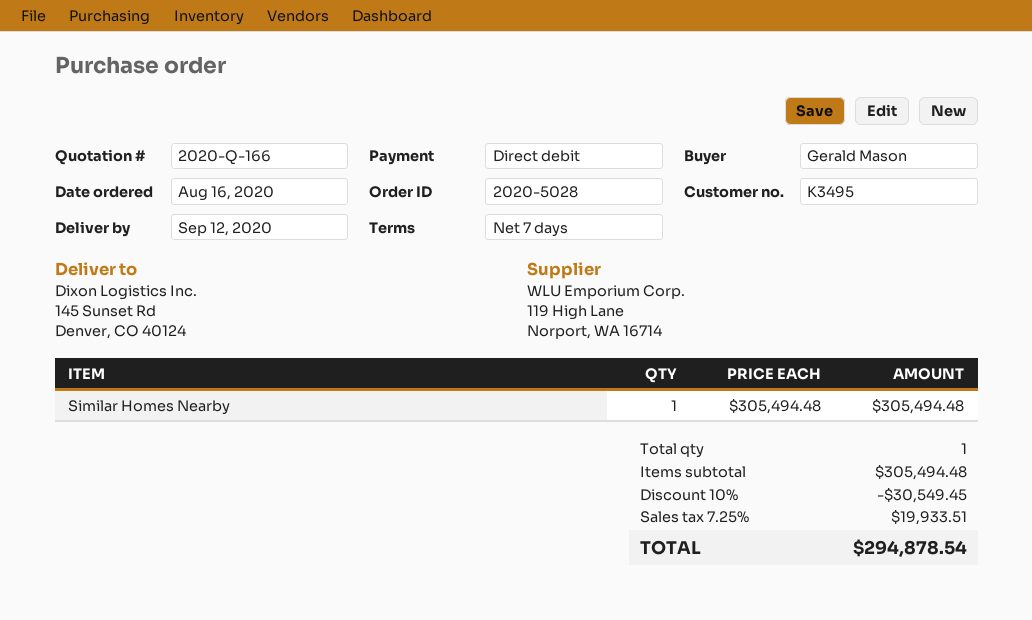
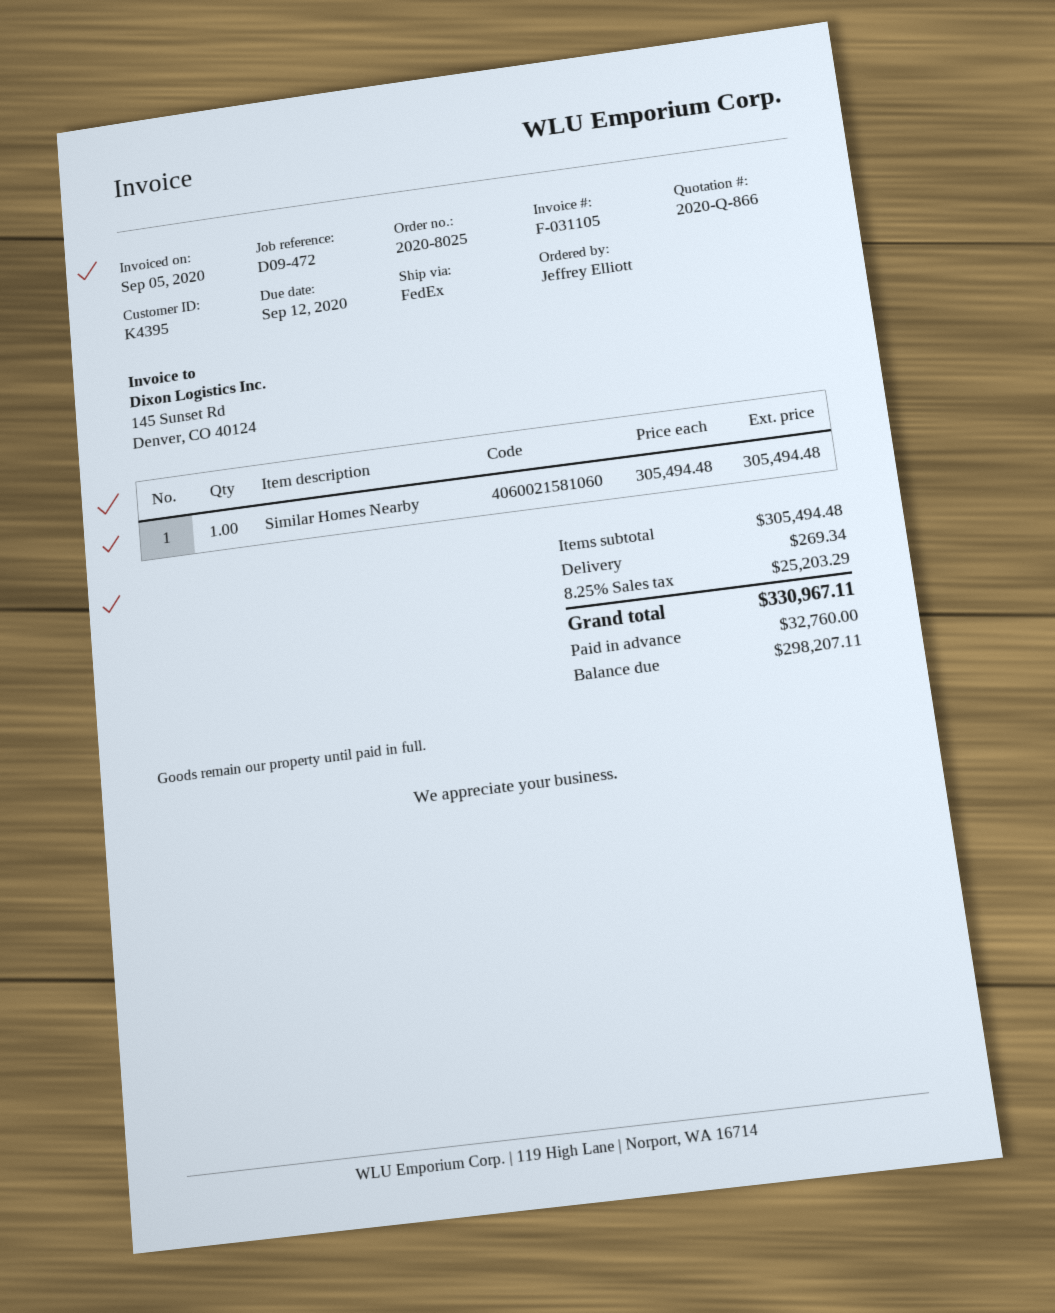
quote number: 2020-Q-166 -> 2020-Q-866
order number: 2020-5028 -> 2020-8025
customer number: K3495 -> K4395
ordered by: Gerald Mason -> Jeffrey Elliott
discount: 10% = 30549.45 -> none
shipping: none -> 269.34
tax: 7.25% = 19933.51 -> 8.25% = 25203.29
total: 294878.54 -> 330967.11

